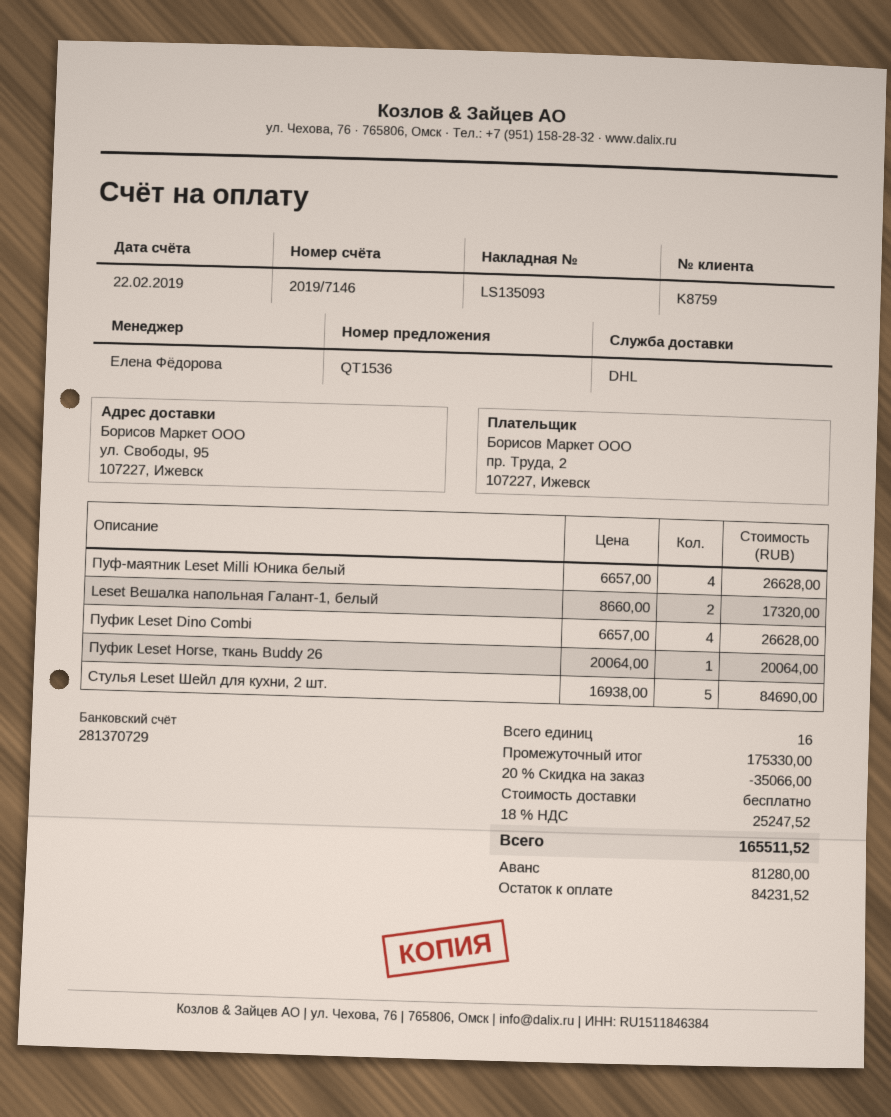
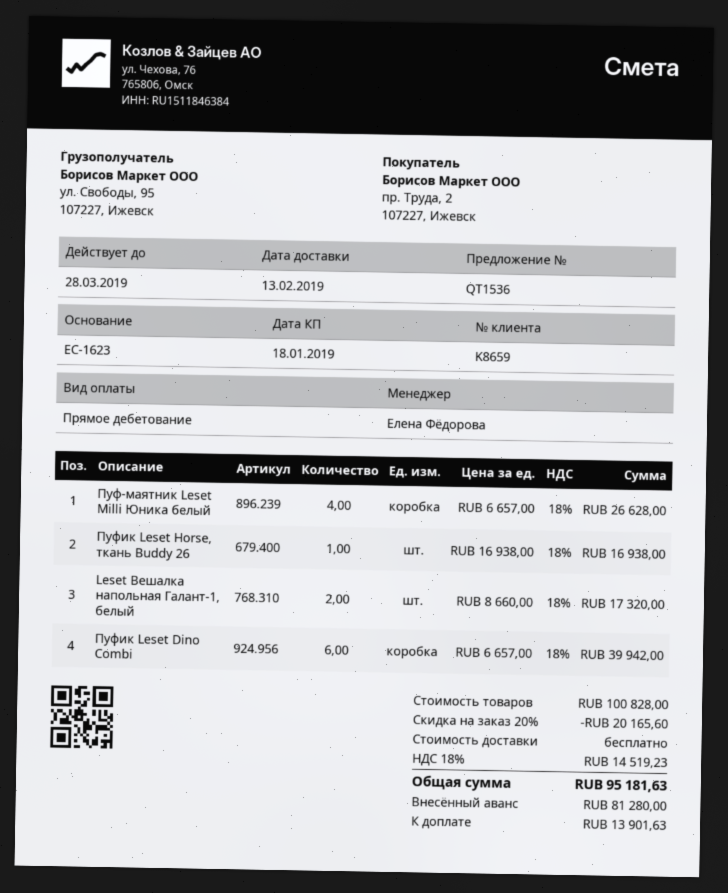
customer number: K8759 -> K8659
Пуфик Leset Dino Combi: 4 x 6657.00 = 26628.00 -> 6 x 6657.00 = 39942.00
Пуфик Leset Horse, ткань Buddy 26: 1 x 20064.00 = 20064.00 -> 1 x 16938.00 = 16938.00
Стулья Leset Шейл для кухни, 2 шт.: 5 x 16938.00 = 84690.00 -> none
subtotal: 175330.00 -> 100828.00
discount: 20% = 35066.00 -> 20% = 20165.60
tax: 18% = 25247.52 -> 18% = 14519.23
total: 165511.52 -> 95181.63
balance: 84231.52 -> 13901.63

